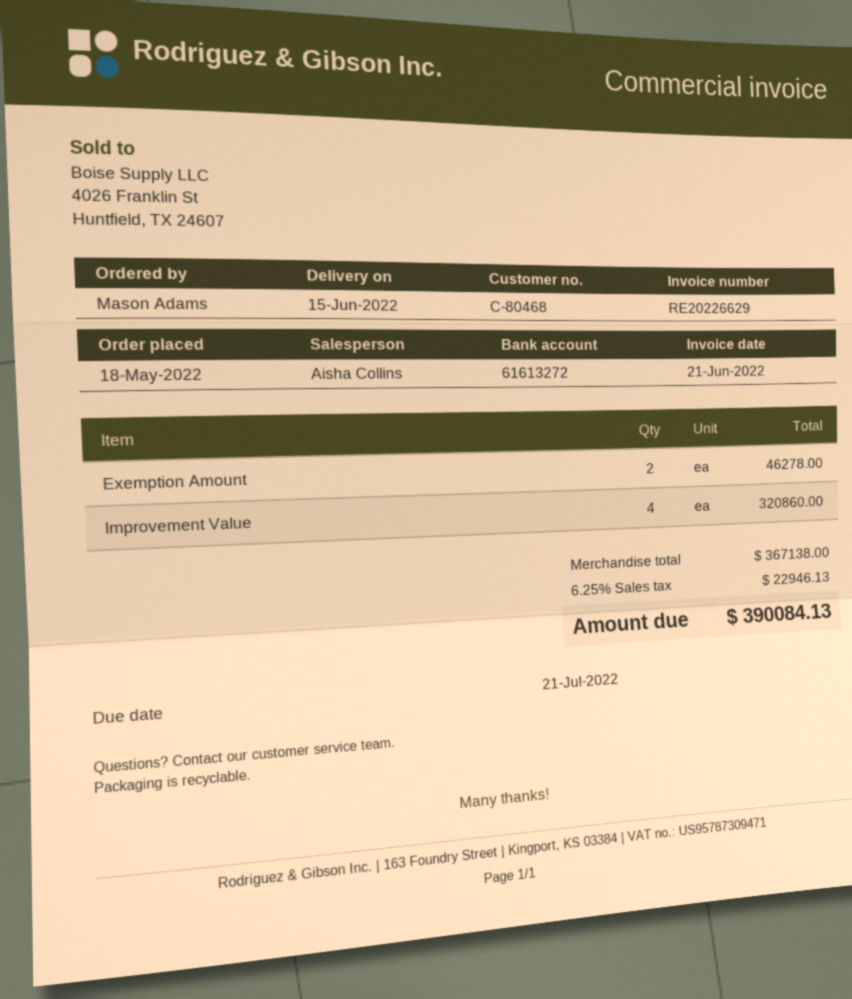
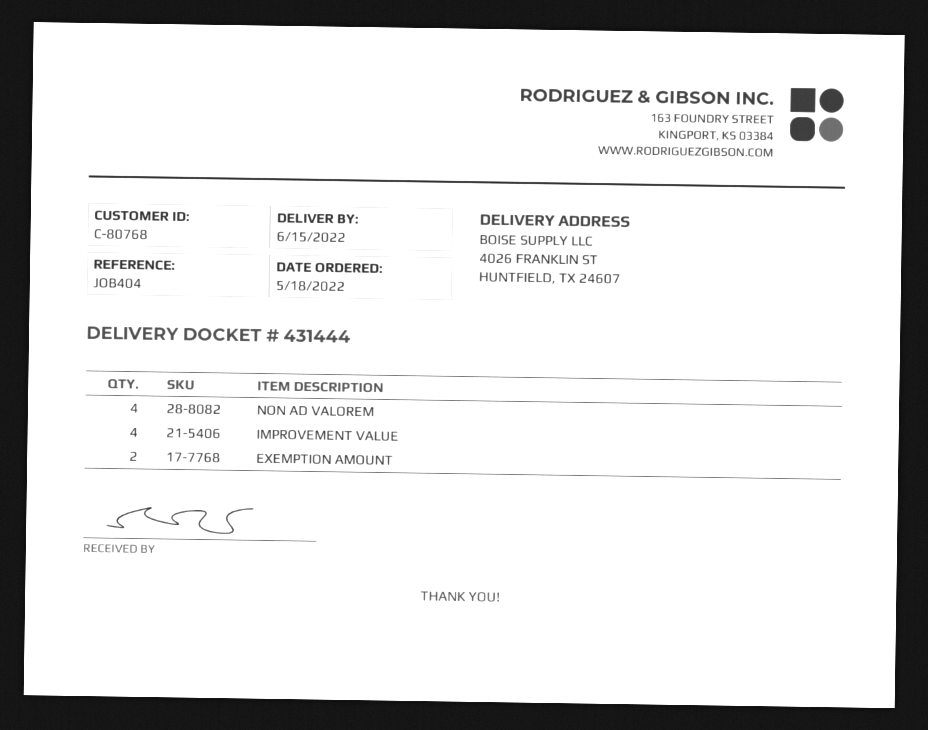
customer number: C-80468 -> C-80768
NON AD VALOREM: none -> 4

